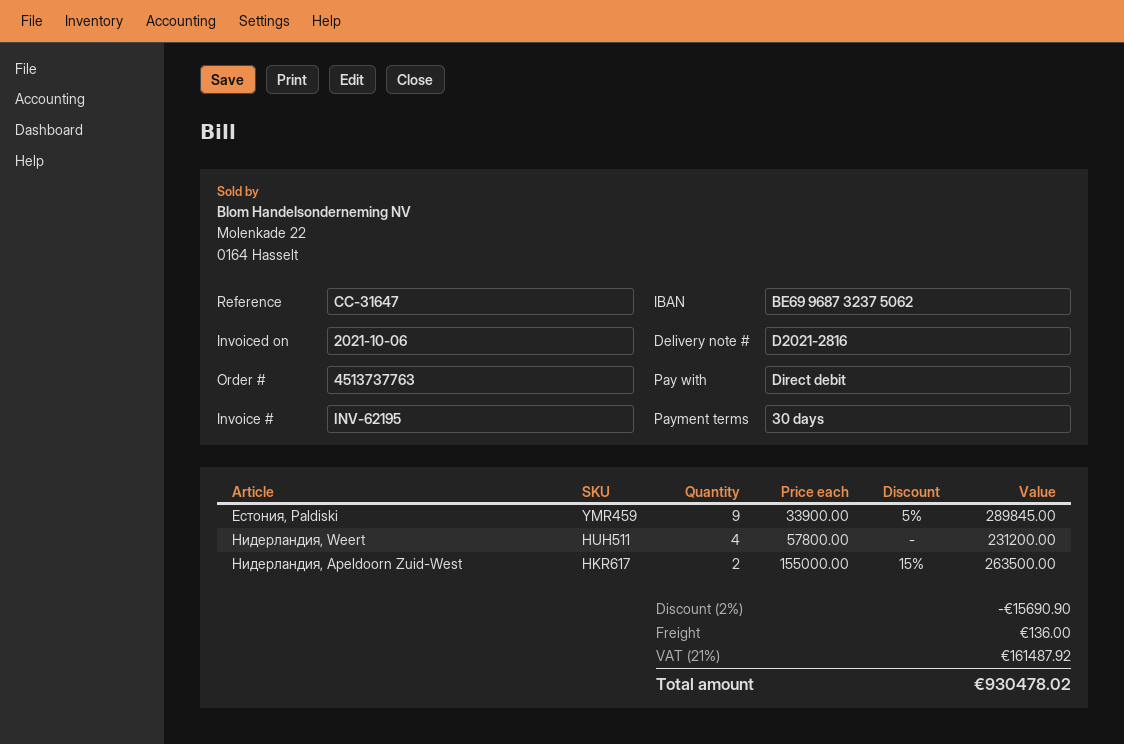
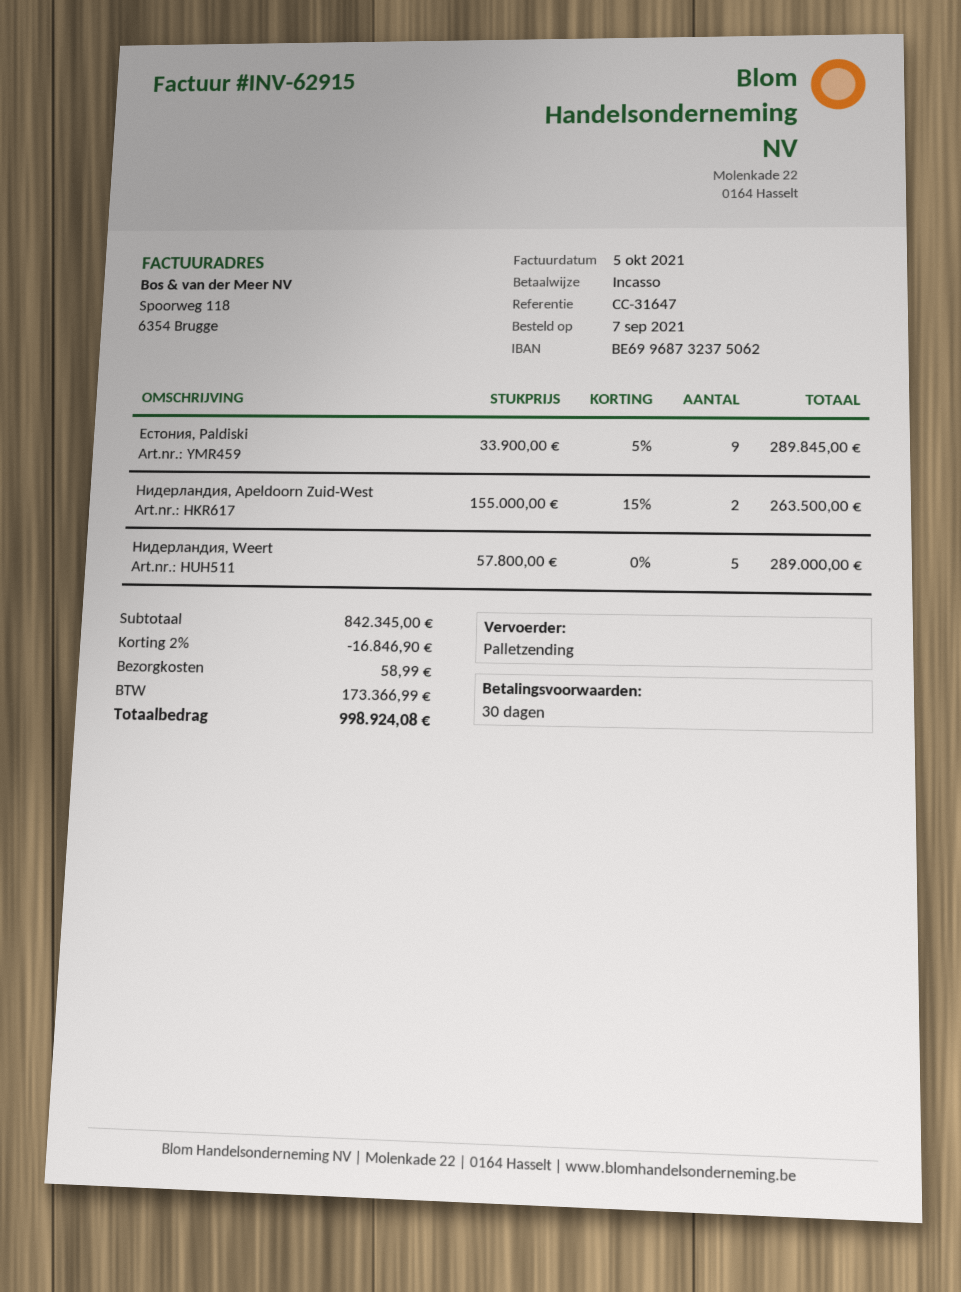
invoice number: INV-62195 -> INV-62915
invoice date: 2021-10-06 -> 2021-10-05
Нидерландия, Weert: 4 x 57800.00 = 231200.00 -> 5 x 57800.00 = 289000.00
discount: 2% = 15690.90 -> 2% = 16846.90
shipping: 136.00 -> 58.99
tax: 161487.92 -> 173366.99
total: 930478.02 -> 998924.08

